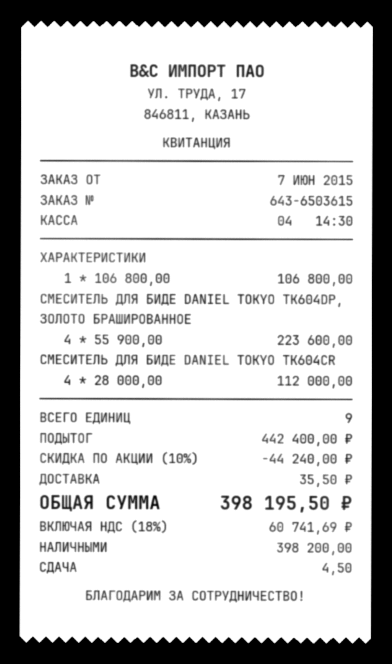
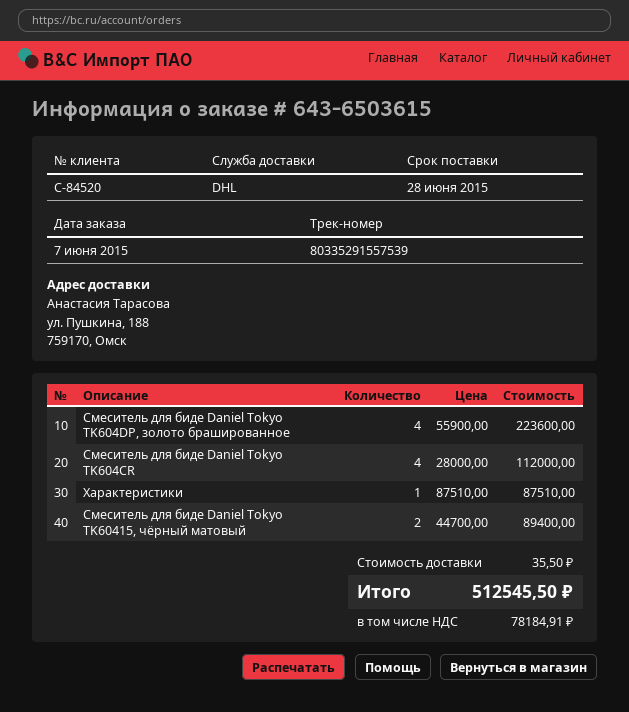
ХАРАКТЕРИСТИКИ: 1 x 106800.00 = 106800.00 -> 1 x 87510.00 = 87510.00
Смеситель для биде Daniel Tokyo TK60415, чёрный матовый: none -> 2 x 44700.00 = 89400.00
discount: 10% = 44240.00 -> none
tax: 60741.69 -> 78184.91
total: 398195.50 -> 512545.50

